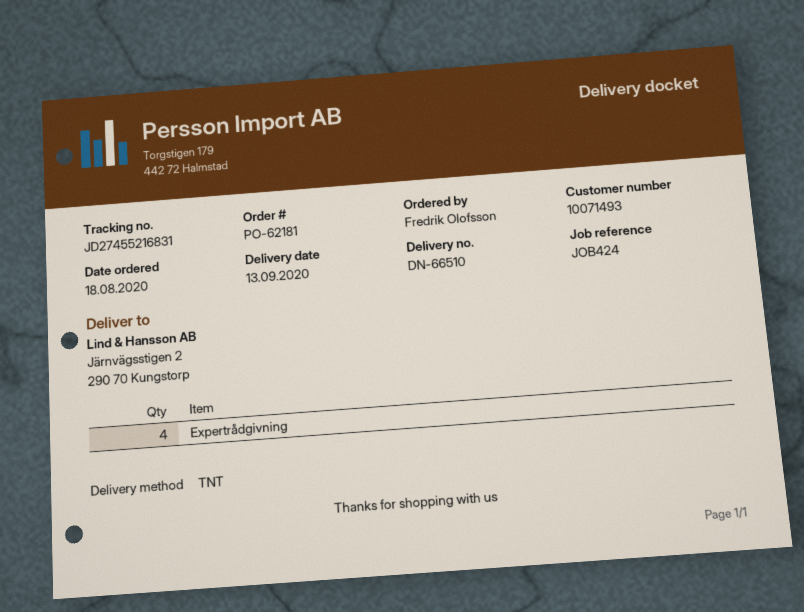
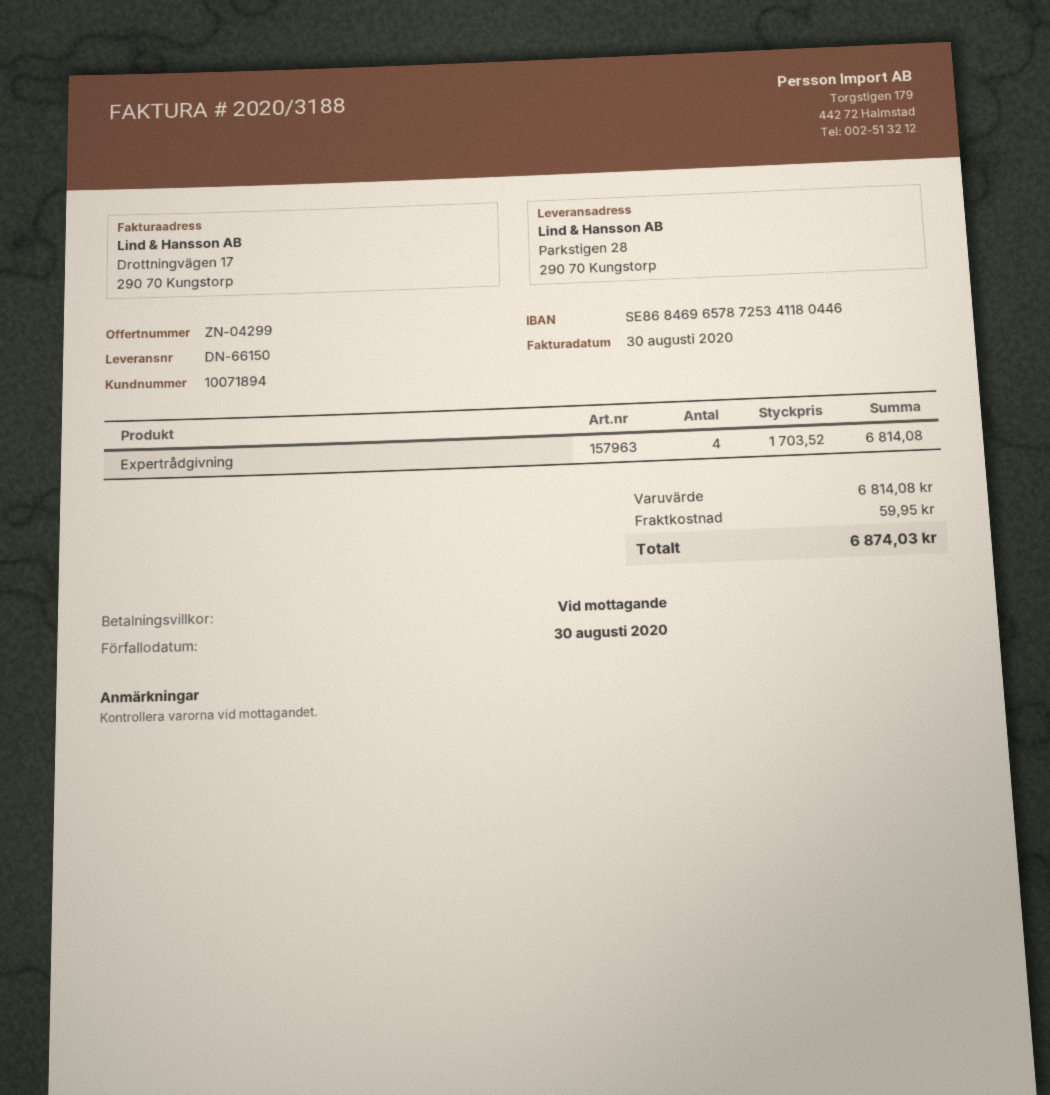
delivery note number: DN-66510 -> DN-66150
customer number: 10071493 -> 10071894
ship to: Järnvägsstigen 2, 290 70 Kungstorp -> Parkstigen 28, 290 70 Kungstorp

